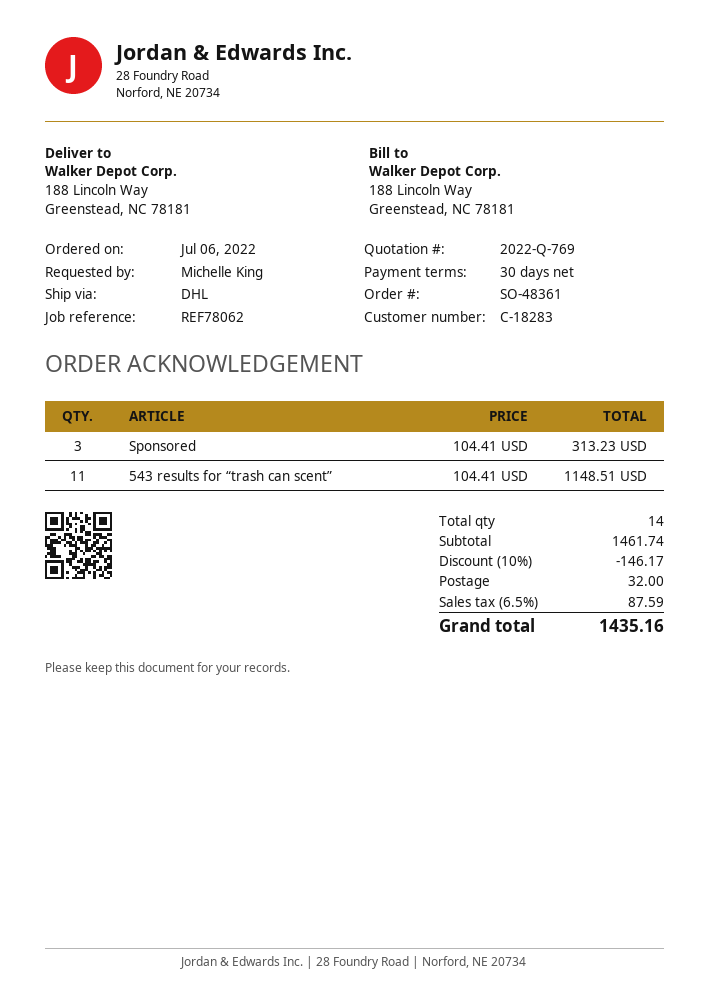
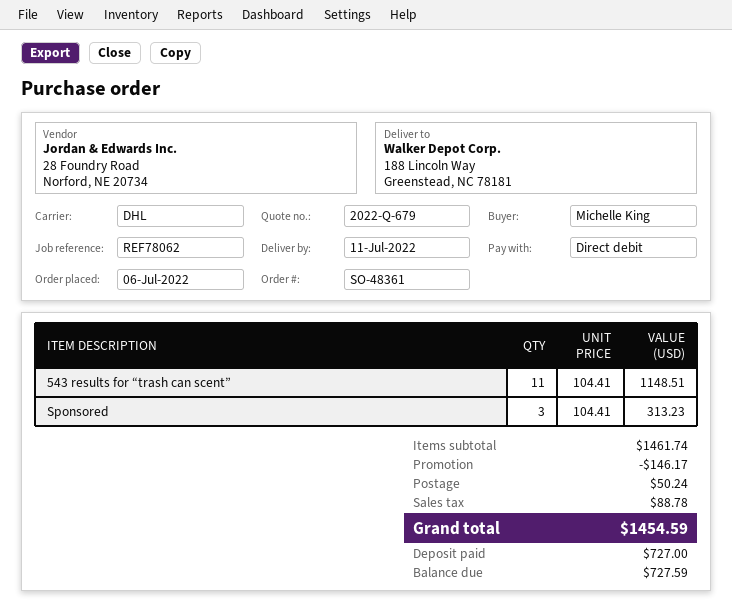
quote number: 2022-Q-769 -> 2022-Q-679
shipping: 32.00 -> 50.24
tax: 87.59 -> 88.78
total: 1435.16 -> 1454.59

